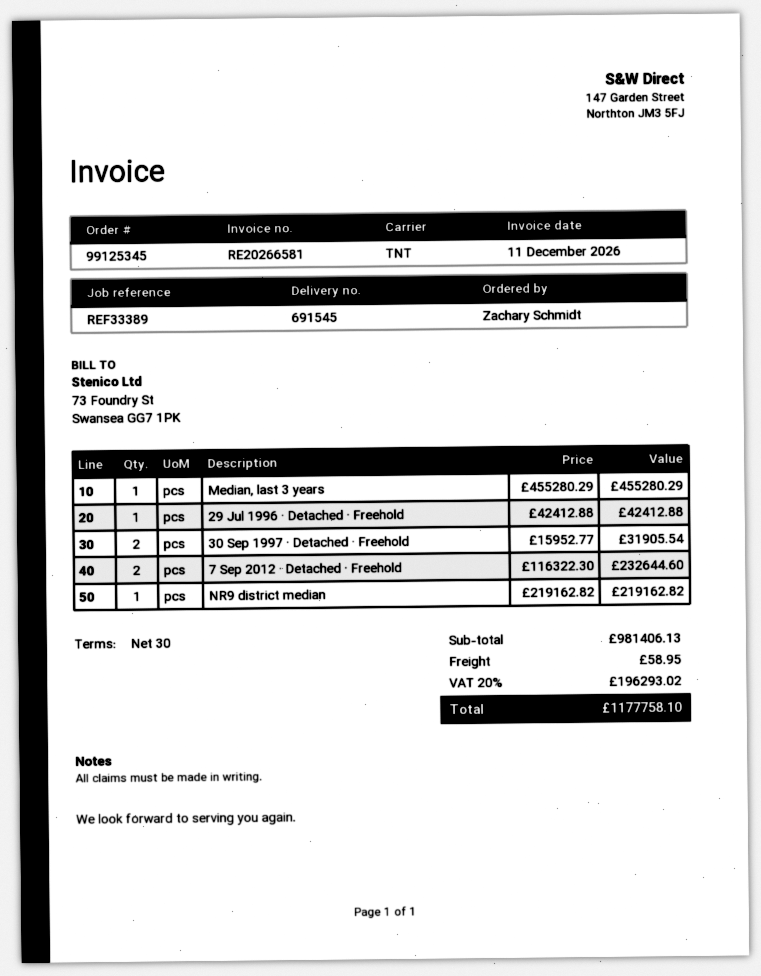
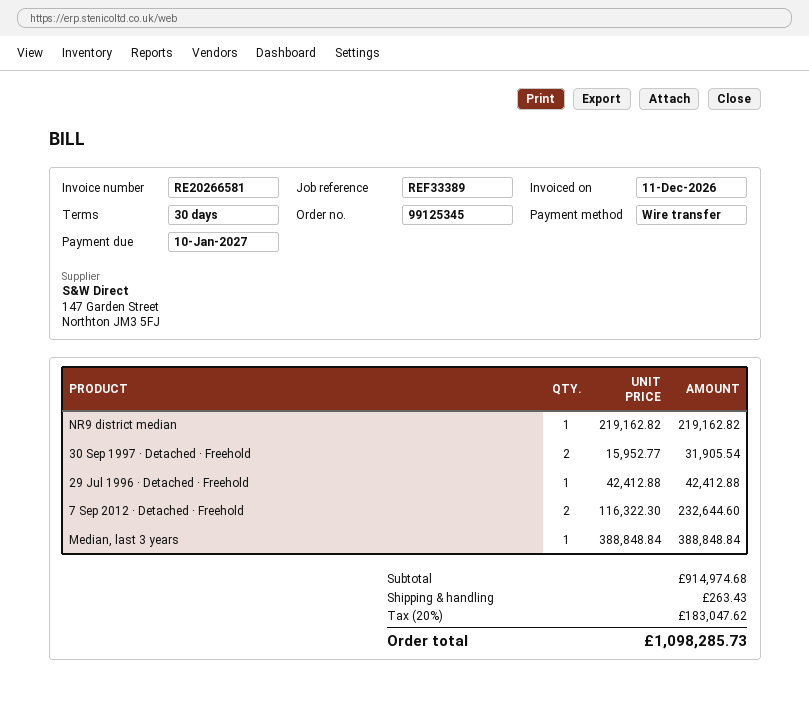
Median, last 3 years: 1 x 455280.29 = 455280.29 -> 1 x 388848.84 = 388848.84
subtotal: 981406.13 -> 914974.68
shipping: 58.95 -> 263.43
tax: 20% = 196293.02 -> 20% = 183047.62
total: 1177758.10 -> 1098285.73

